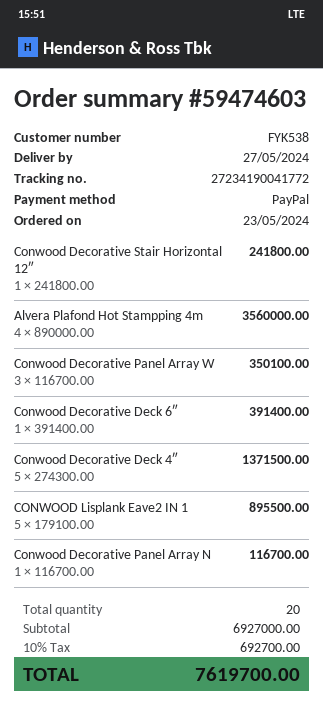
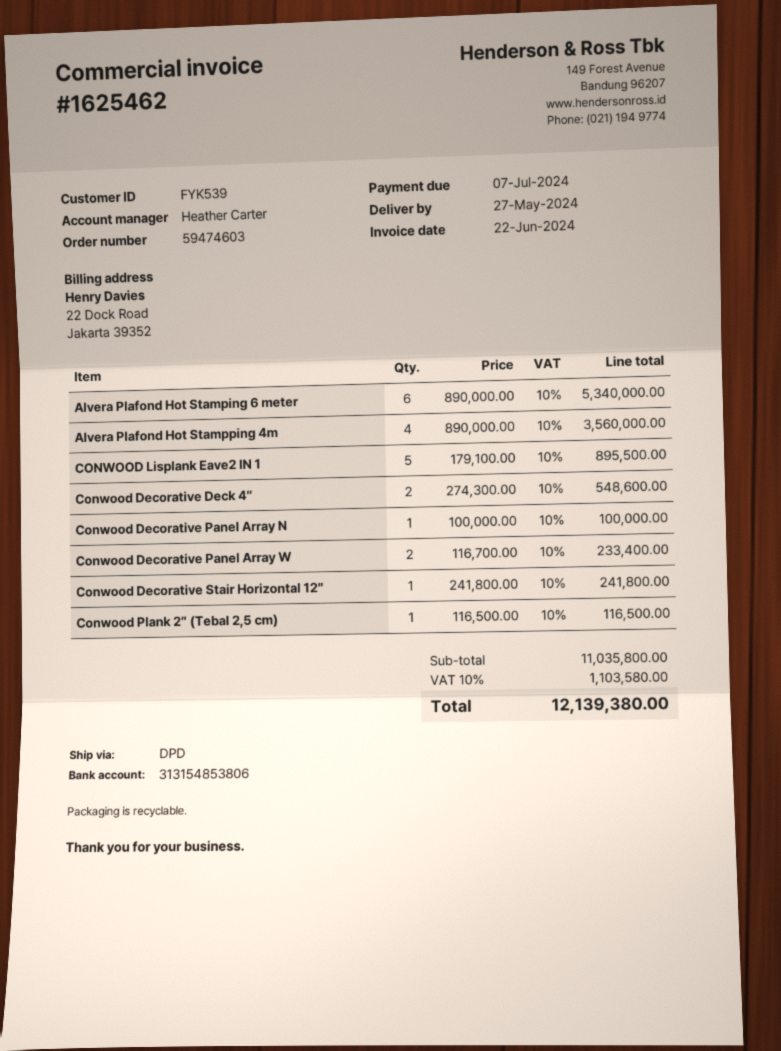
customer number: FYK538 -> FYK539
Conwood Decorative Panel Array W: 3 x 116700.00 = 350100.00 -> 2 x 116700.00 = 233400.00
Conwood Decorative Deck 6″: 1 x 391400.00 = 391400.00 -> none
Conwood Decorative Deck 4″: 5 x 274300.00 = 1371500.00 -> 2 x 274300.00 = 548600.00
Conwood Decorative Panel Array N: 1 x 116700.00 = 116700.00 -> 1 x 100000.00 = 100000.00
Alvera Plafond Hot Stamping 6 meter: none -> 6 x 890000.00 = 5340000.00
Conwood Plank 2″ (Tebal 2,5 cm): none -> 1 x 116500.00 = 116500.00
subtotal: 6927000.00 -> 11035800.00
tax: 10% = 692700.00 -> 10% = 1103580.00
total: 7619700.00 -> 12139380.00

